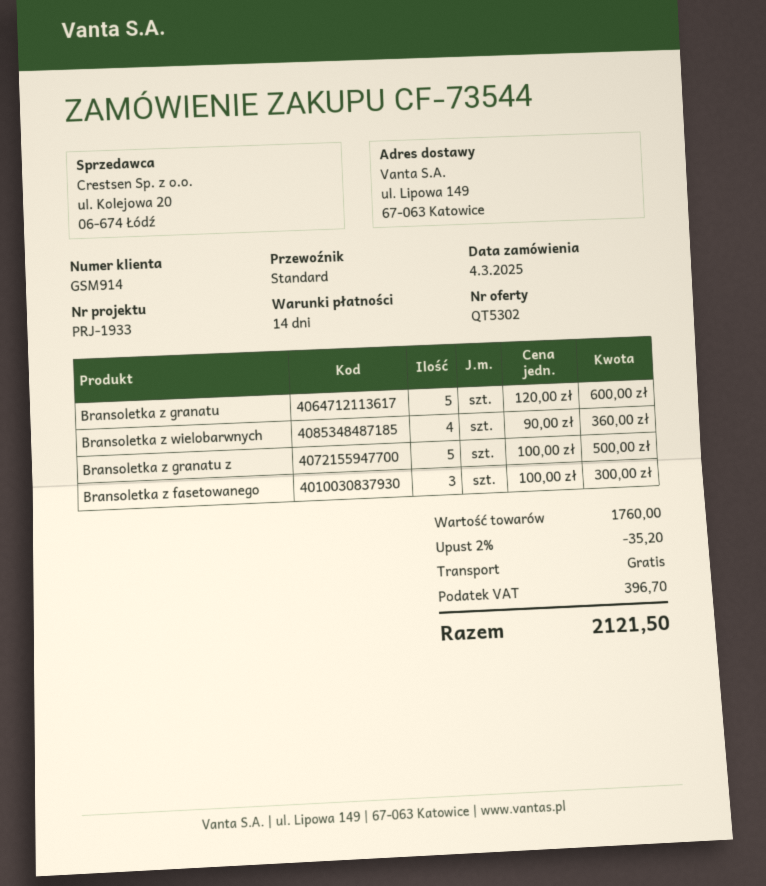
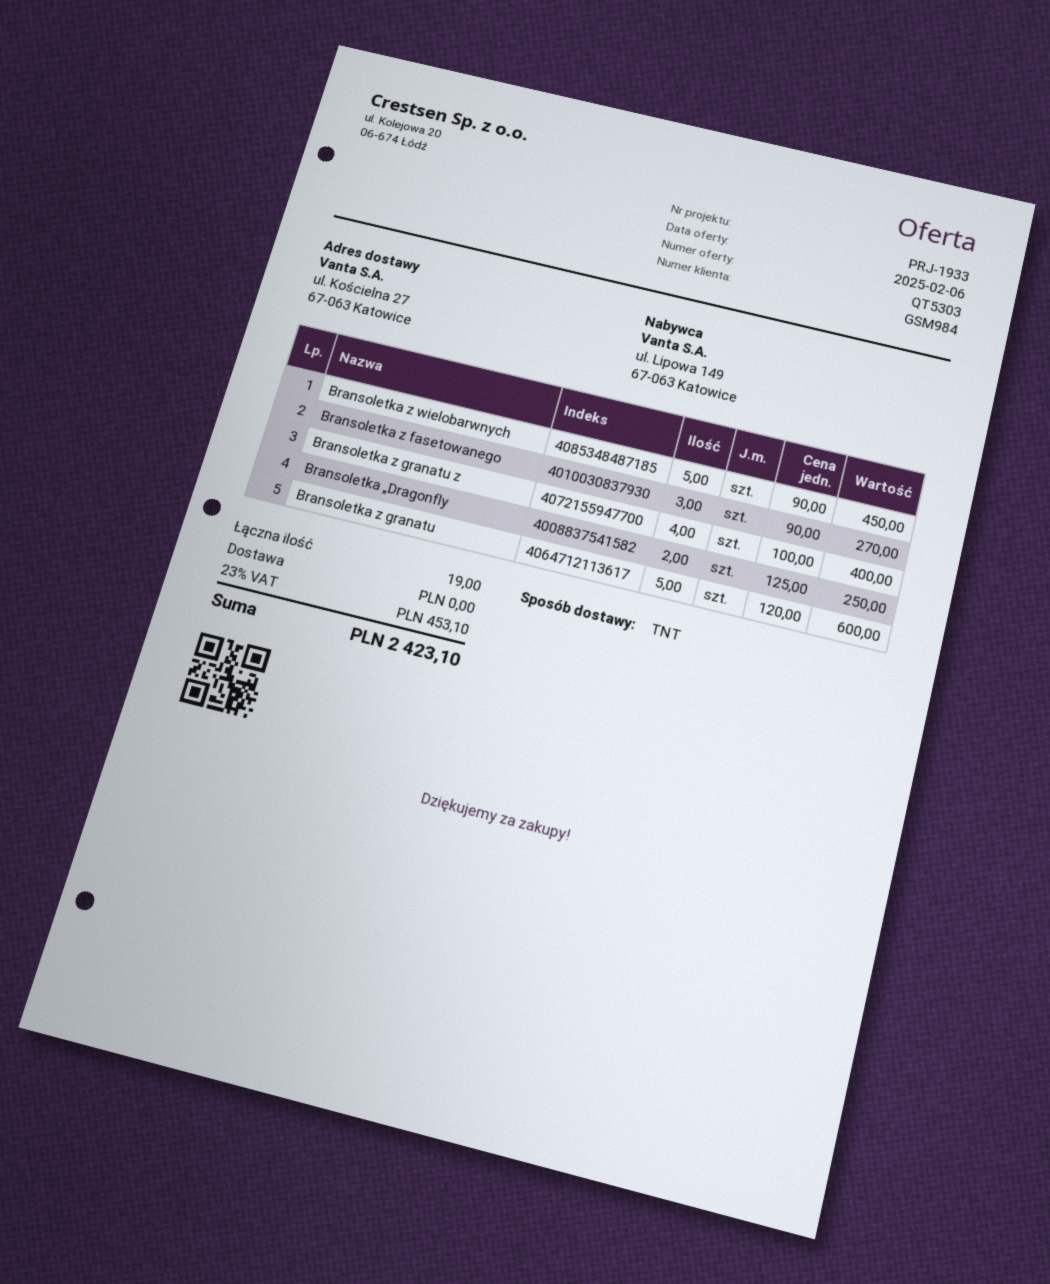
quote number: QT5302 -> QT5303
customer number: GSM914 -> GSM984
shipping method: standard -> TNT
ship to: ul. Lipowa 149, 67-063 Katowice -> ul. Kościelna 27, 67-063 Katowice
Bransoletka z wielobarwnych: 4 x 90.00 = 360.00 -> 5 x 90.00 = 450.00
Bransoletka z granatu z: 5 x 100.00 = 500.00 -> 4 x 100.00 = 400.00
Bransoletka z fasetowanego: 3 x 100.00 = 300.00 -> 3 x 90.00 = 270.00
Bransoletka „Dragonfly: none -> 2 x 125.00 = 250.00
discount: 2% = 35.20 -> none
tax: 396.70 -> 453.10
total: 2121.50 -> 2423.10

